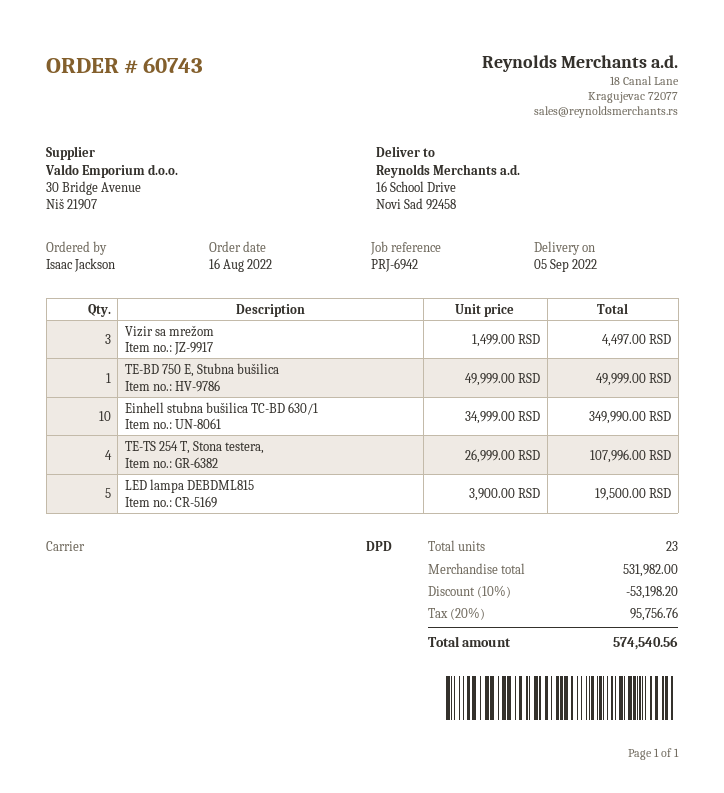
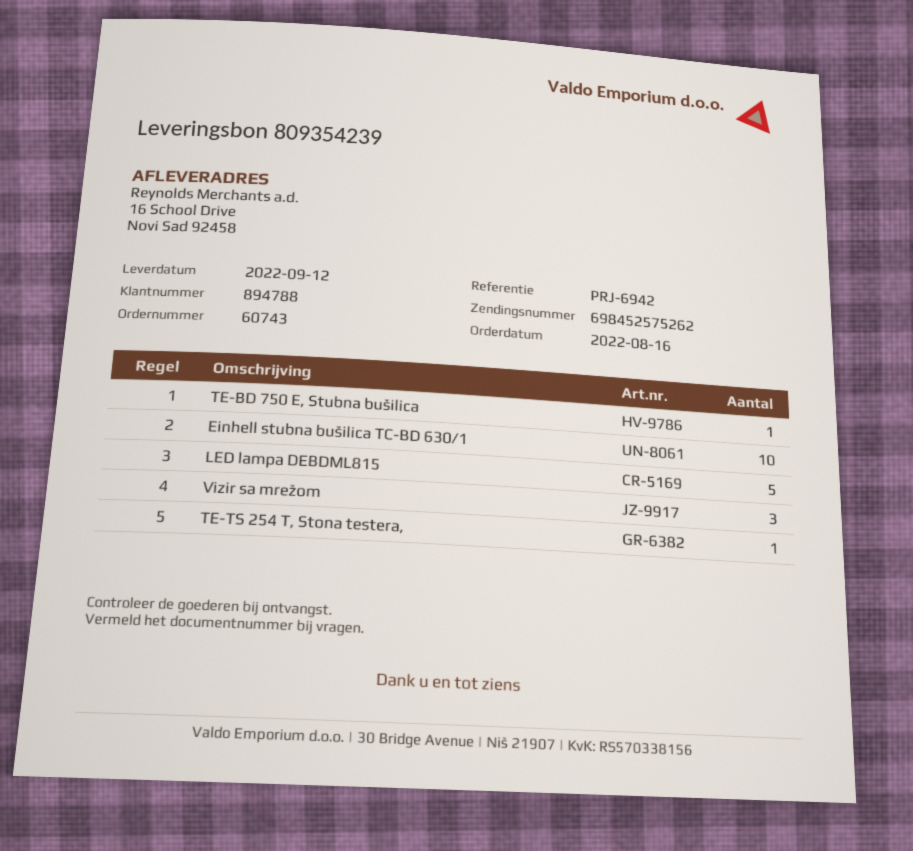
delivery date: 2022-09-05 -> 2022-09-12
TE-TS 254 T, Stona testera,: 4 -> 1

